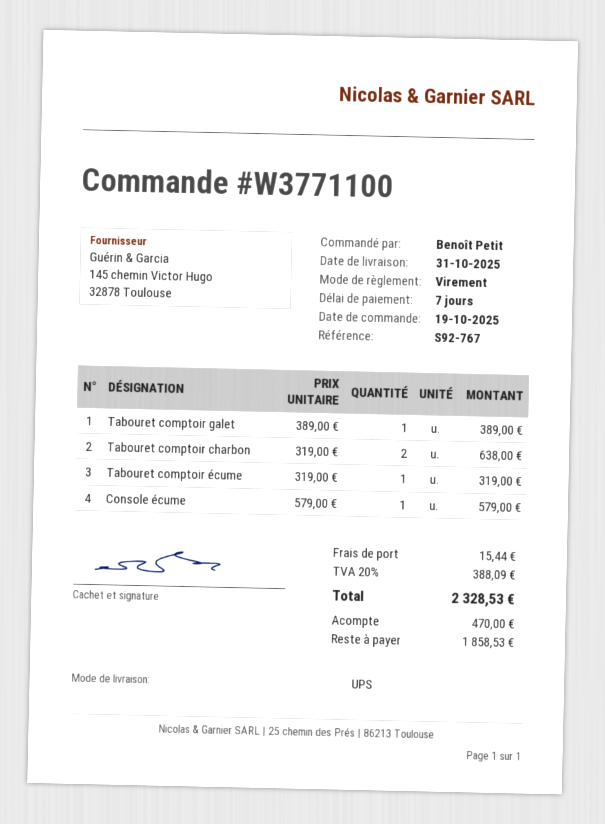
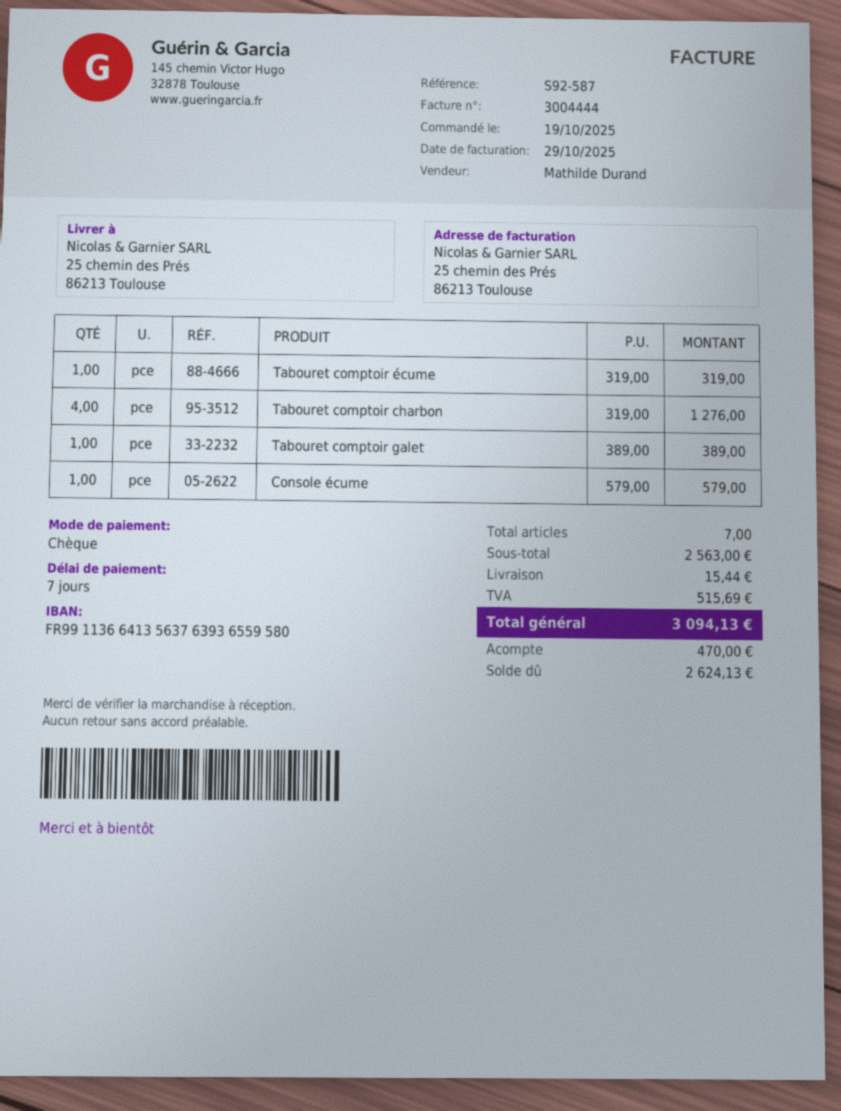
reference: S92-767 -> S92-587
payment method: bank transfer -> cheque
Tabouret comptoir charbon: 2 x 319.00 = 638.00 -> 4 x 319.00 = 1276.00
tax: 388.09 -> 515.69
total: 2328.53 -> 3094.13
balance: 1858.53 -> 2624.13

